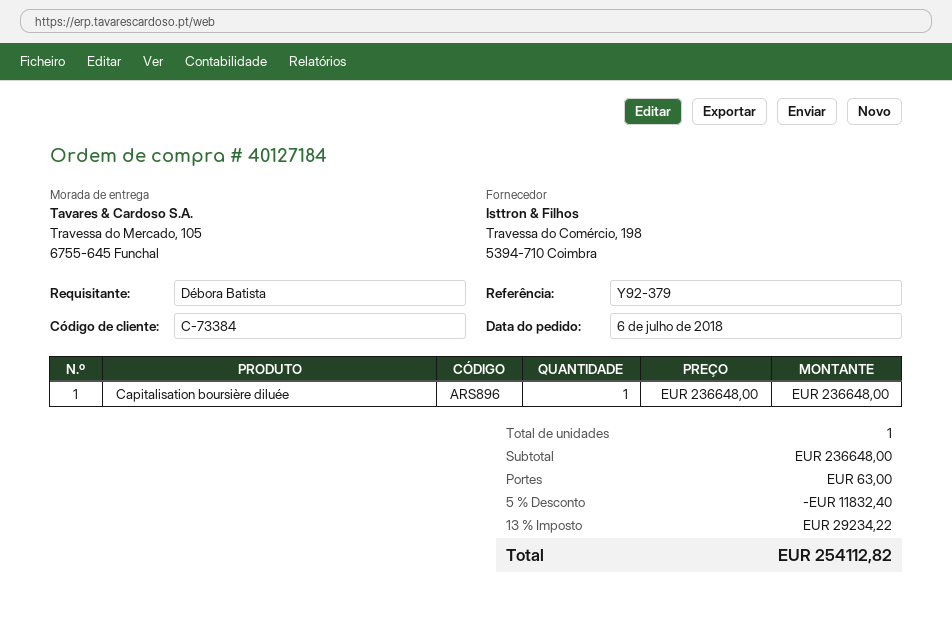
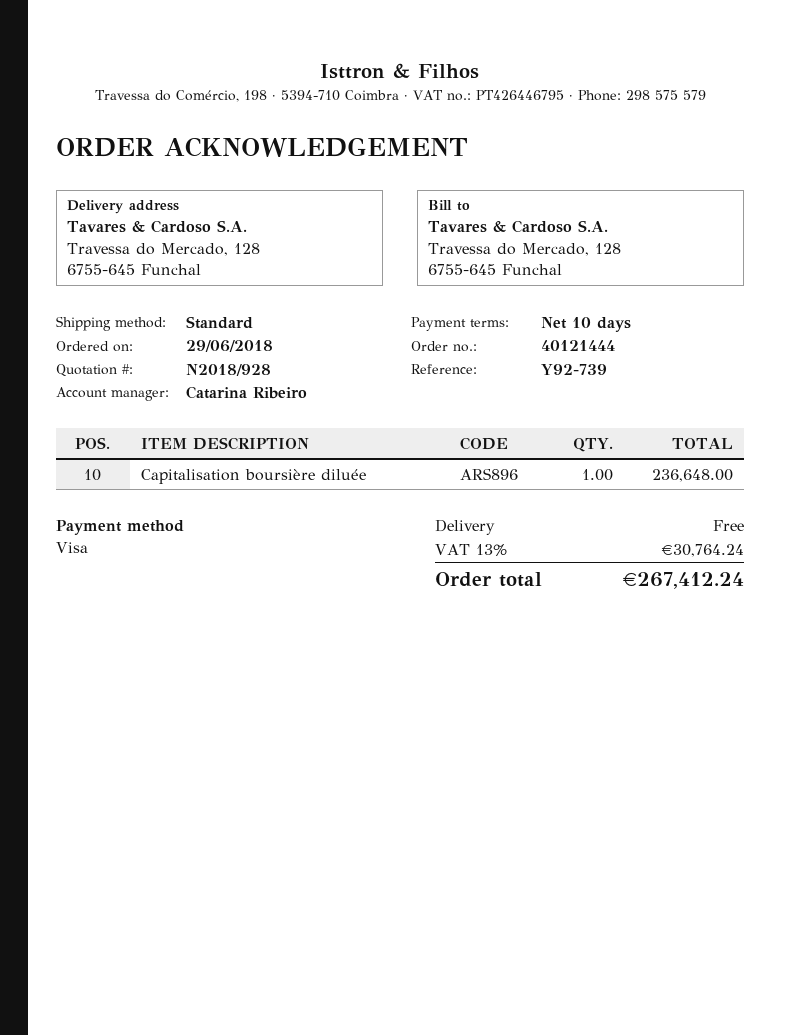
order number: 40127184 -> 40121444
order date: 2018-07-06 -> 2018-06-29
reference: Y92-379 -> Y92-739
ship to: Travessa do Mercado, 105, 6755-645 Funchal -> Travessa do Mercado, 128, 6755-645 Funchal
discount: 5% = 11832.40 -> none
shipping: 63.00 -> 0.00
tax: 13% = 29234.22 -> 13% = 30764.24
total: 254112.82 -> 267412.24

